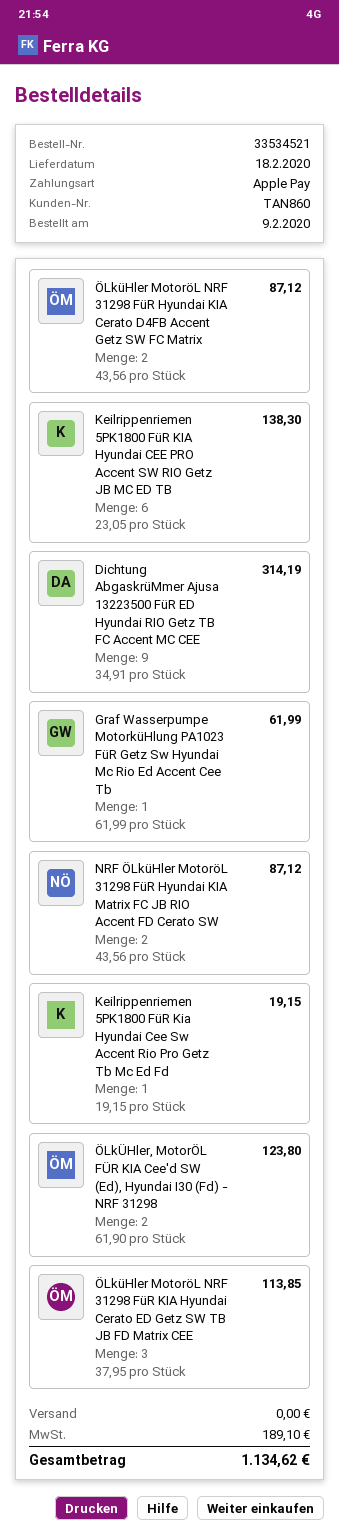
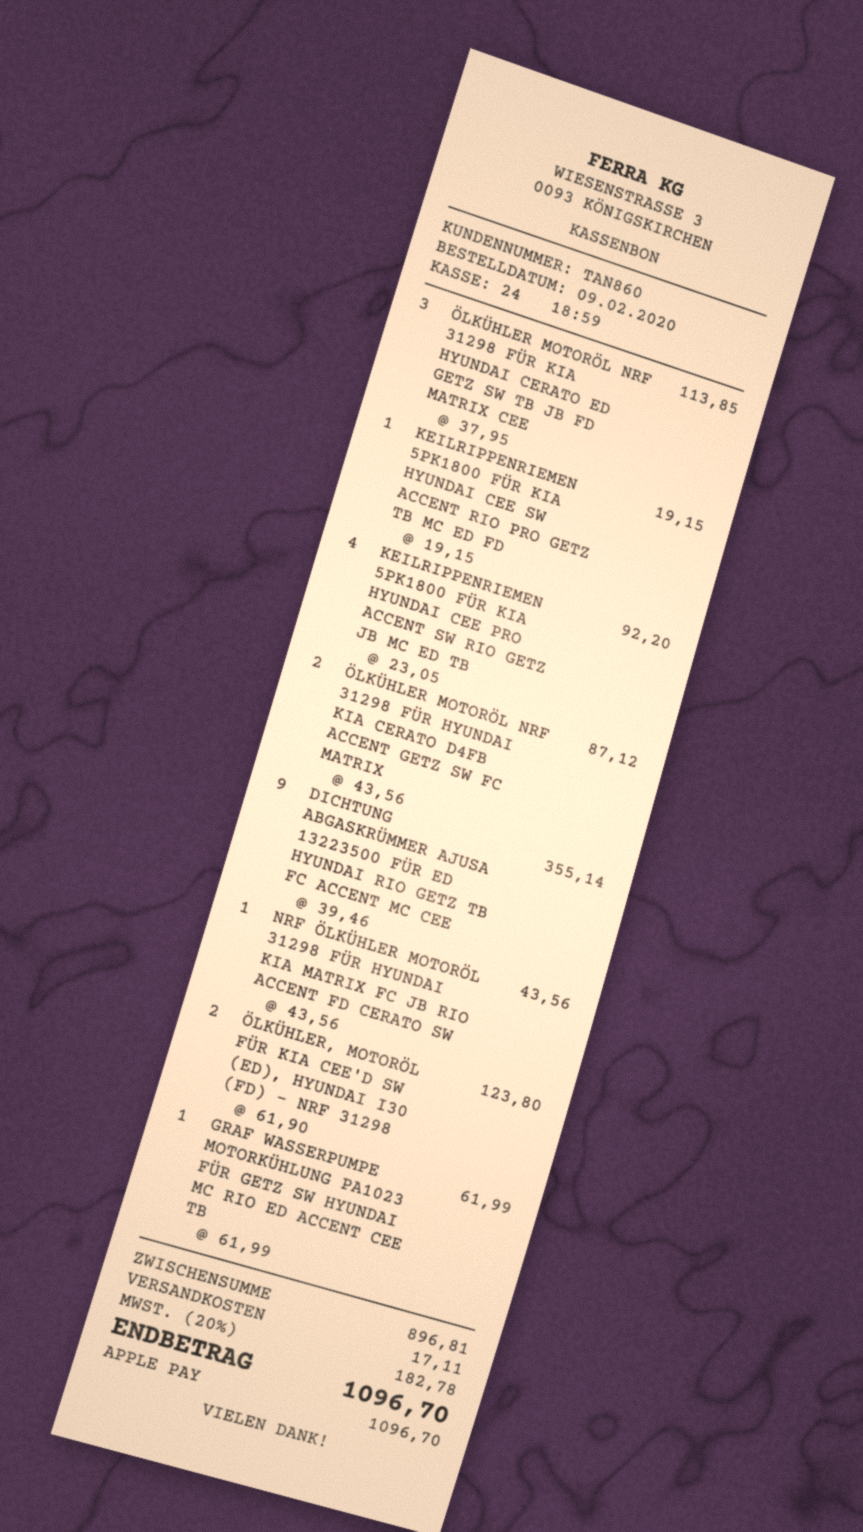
Keilrippenriemen 5PK1800 FüR KIA Hyundai CEE PRO Accent SW RIO Getz JB MC ED TB: 6 x 23.05 = 138.30 -> 4 x 23.05 = 92.20
Dichtung AbgaskrüMmer Ajusa 13223500 FüR ED Hyundai RIO Getz TB FC Accent MC CEE: 9 x 34.91 = 314.19 -> 9 x 39.46 = 355.14
NRF ÖLküHler MotoröL 31298 FüR Hyundai KIA Matrix FC JB RIO Accent FD Cerato SW: 2 x 43.56 = 87.12 -> 1 x 43.56 = 43.56
shipping: 0.00 -> 17.11
tax: 189.10 -> 182.78
total: 1134.62 -> 1096.70

